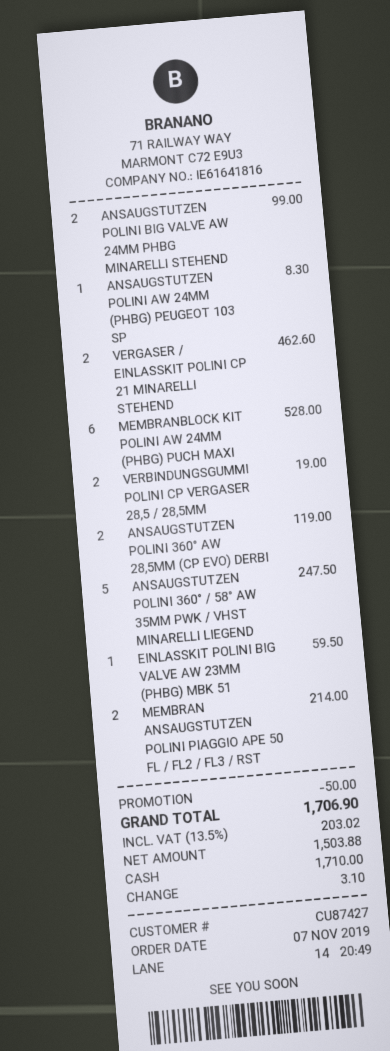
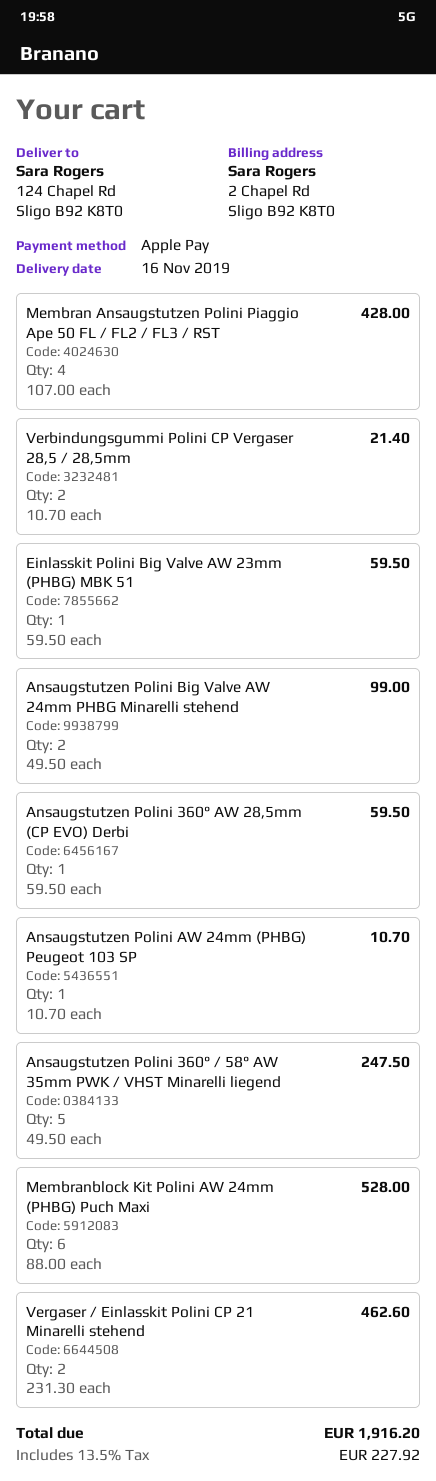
payment method: cash -> Apple Pay
ANSAUGSTUTZEN POLINI AW 24MM (PHBG) PEUGEOT 103 SP: 1 for 8.30 -> 1 for 10.70
VERBINDUNGSGUMMI POLINI CP VERGASER 28,5 / 28,5MM: 2 for 19.00 -> 2 for 21.40
ANSAUGSTUTZEN POLINI 360° AW 28,5MM (CP EVO) DERBI: 2 for 119.00 -> 1 for 59.50
MEMBRAN ANSAUGSTUTZEN POLINI PIAGGIO APE 50 FL / FL2 / FL3 / RST: 2 for 214.00 -> 4 for 428.00
discount: 50.00 -> none
tax: 13.5% = 203.02 -> 13.5% = 227.92
total: 1706.90 -> 1916.20

